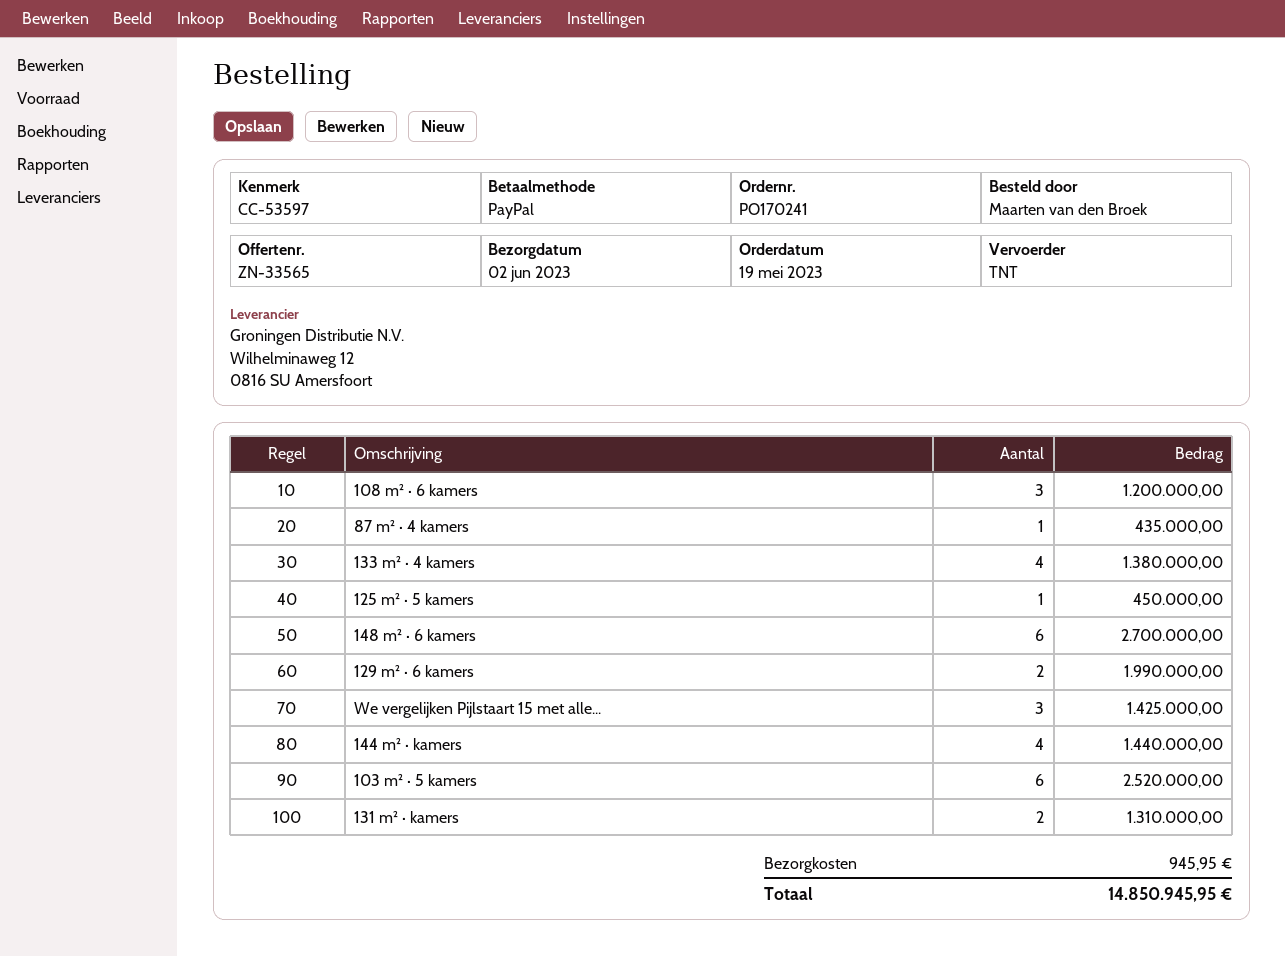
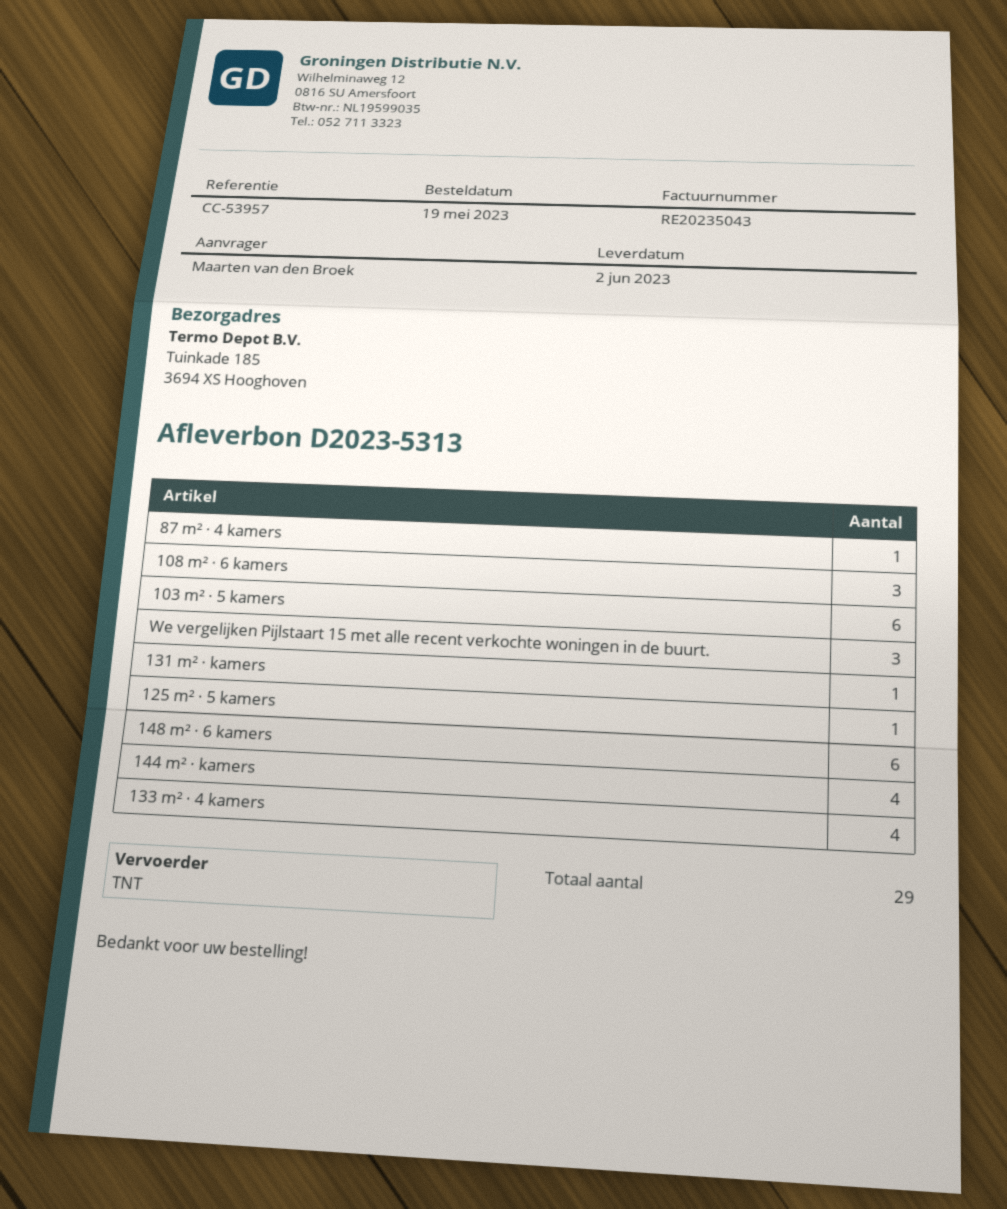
reference: CC-53597 -> CC-53957
129 m² · 6 kamers: 2 -> none
131 m² · kamers: 2 -> 1

